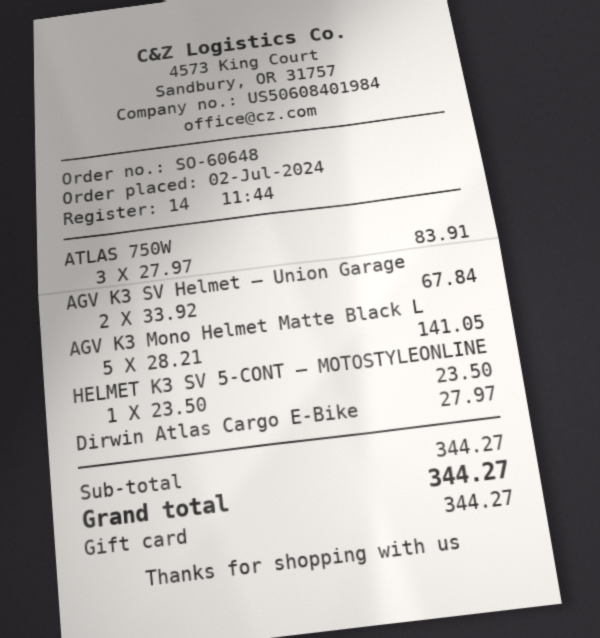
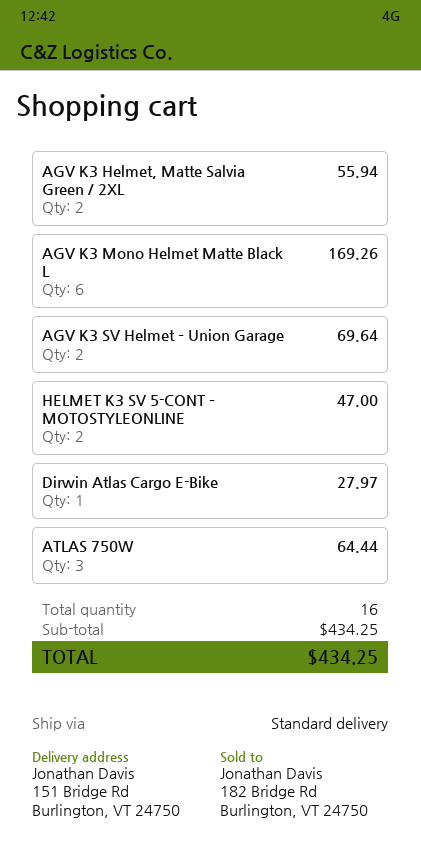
ATLAS 750W: 3 for 83.91 -> 3 for 64.44
AGV K3 SV Helmet – Union Garage: 2 for 67.84 -> 2 for 69.64
AGV K3 Mono Helmet Matte Black L: 5 for 141.05 -> 6 for 169.26
HELMET K3 SV 5-CONT – MOTOSTYLEONLINE: 1 for 23.50 -> 2 for 47.00
AGV K3 Helmet, Matte Salvia Green / 2XL: none -> 2 for 55.94
subtotal: 344.27 -> 434.25
total: 344.27 -> 434.25

